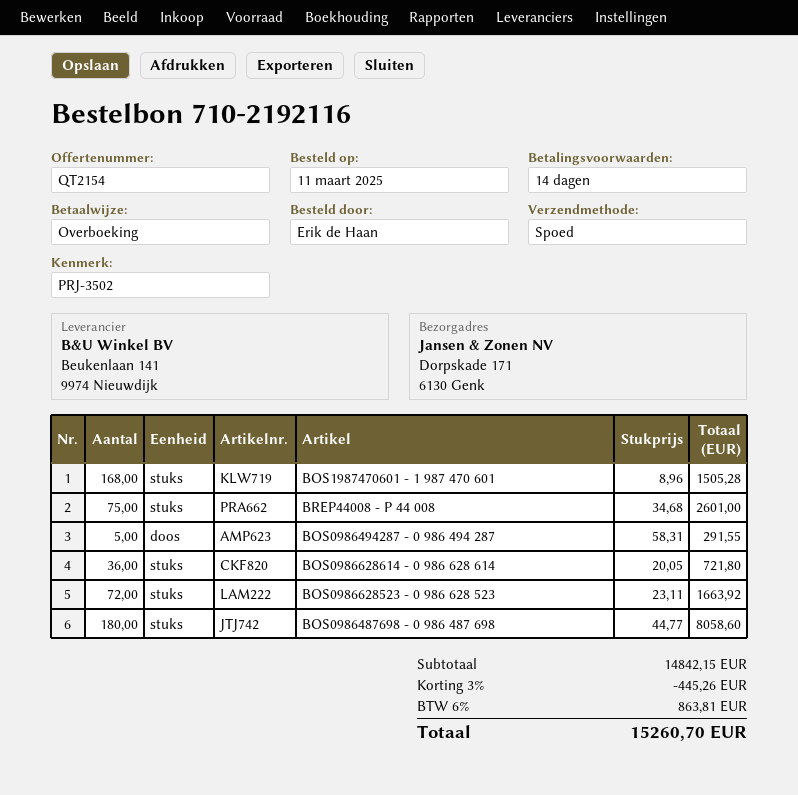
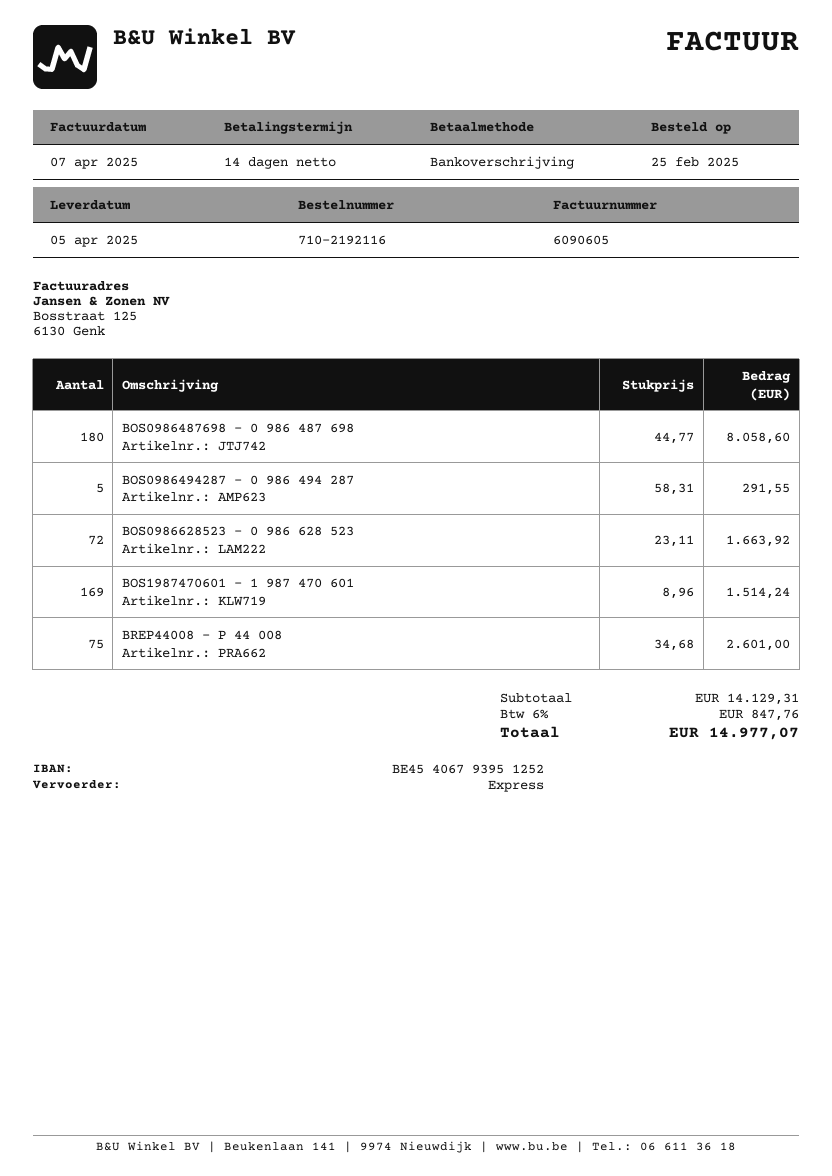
order date: 2025-03-11 -> 2025-02-25
BOS1987470601 - 1 987 470 601: 168 x 8.96 = 1505.28 -> 169 x 8.96 = 1514.24
BOS0986628614 - 0 986 628 614: 36 x 20.05 = 721.80 -> none
subtotal: 14842.15 -> 14129.31
discount: 3% = 445.26 -> none
tax: 6% = 863.81 -> 6% = 847.76
total: 15260.70 -> 14977.07

